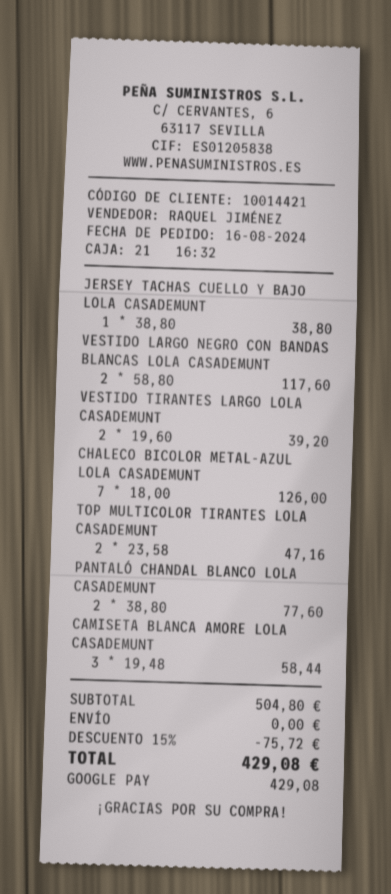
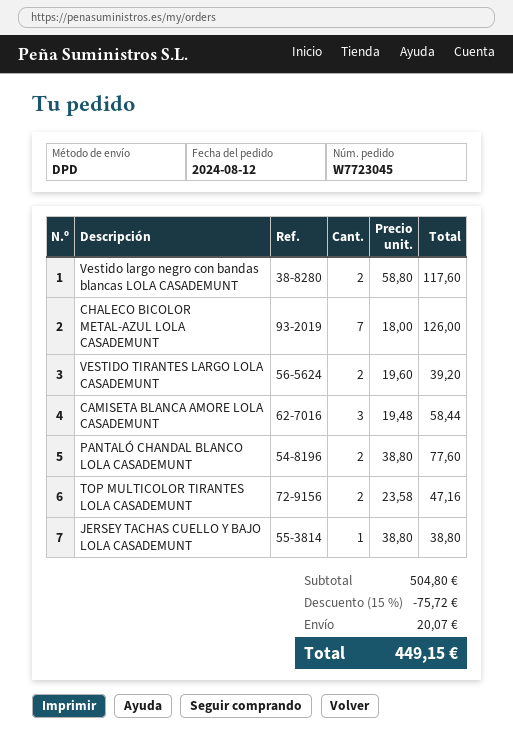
order date: 2024-08-16 -> 2024-08-12
shipping: 0.00 -> 20.07
total: 429.08 -> 449.15

